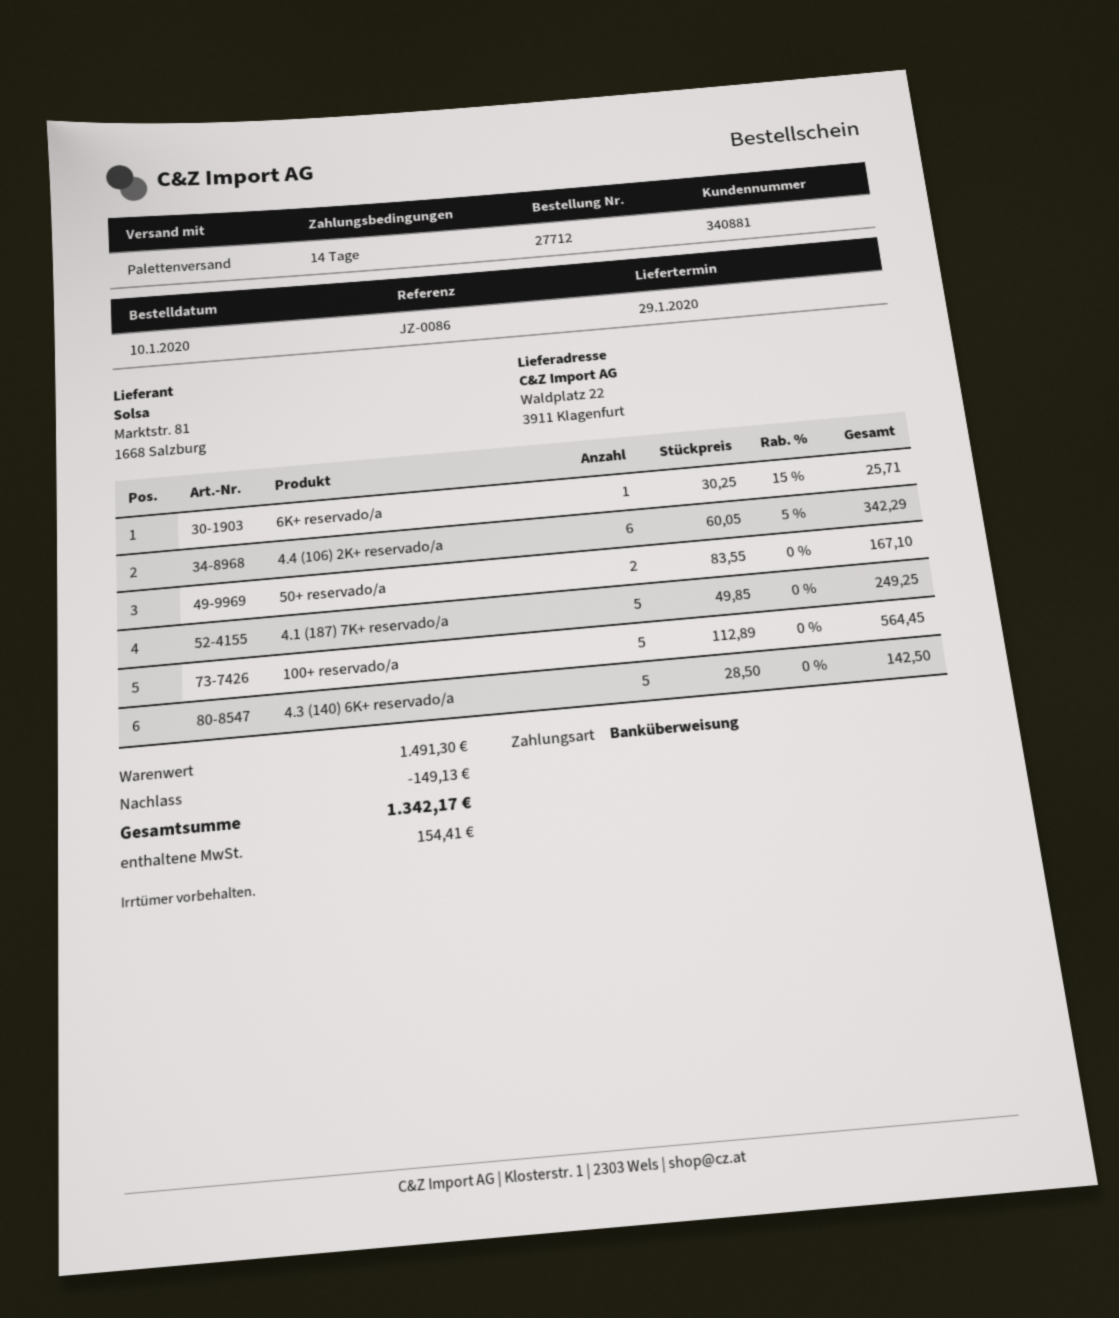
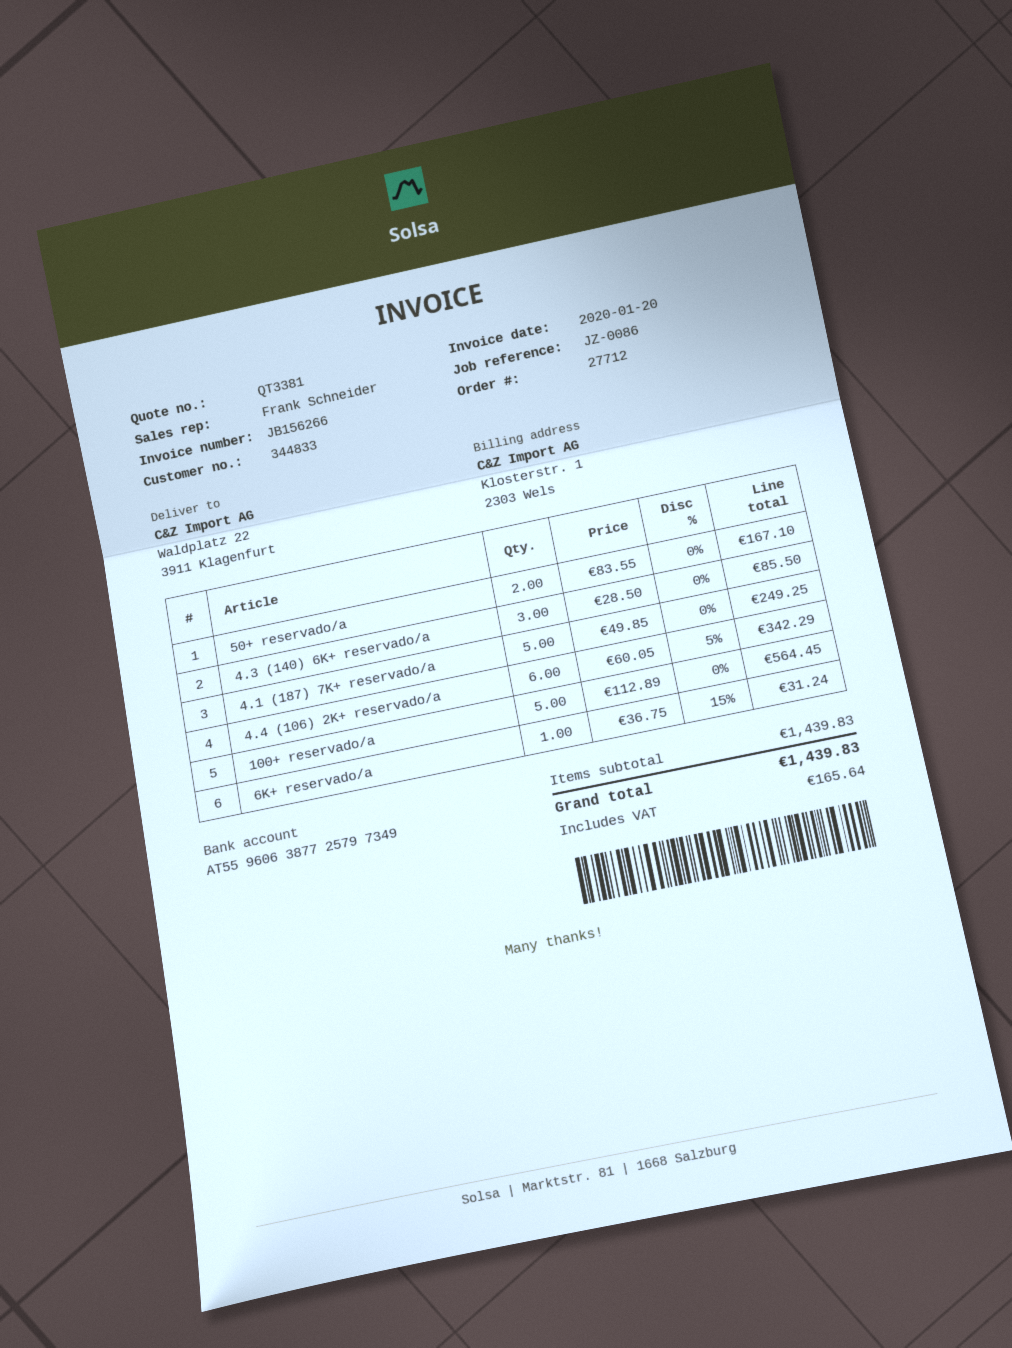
customer number: 340881 -> 344833
6K+ reservado/a: 1 x 30.25 - 15% = 25.71 -> 1 x 36.75 - 15% = 31.24
4.3 (140) 6K+ reservado/a: 5 x 28.50 = 142.50 -> 3 x 28.50 = 85.50
subtotal: 1491.30 -> 1439.83
discount: 149.13 -> none
tax: 154.41 -> 165.64
total: 1342.17 -> 1439.83

